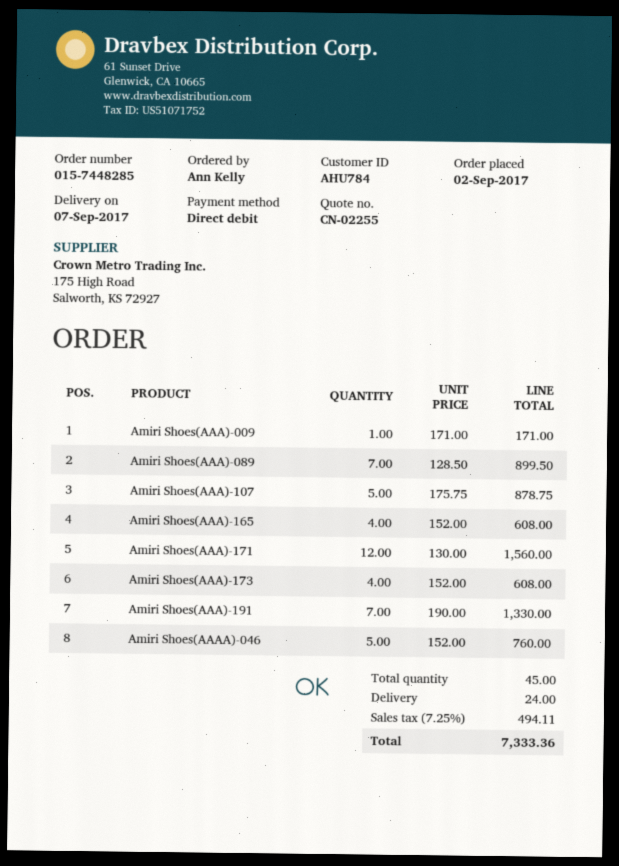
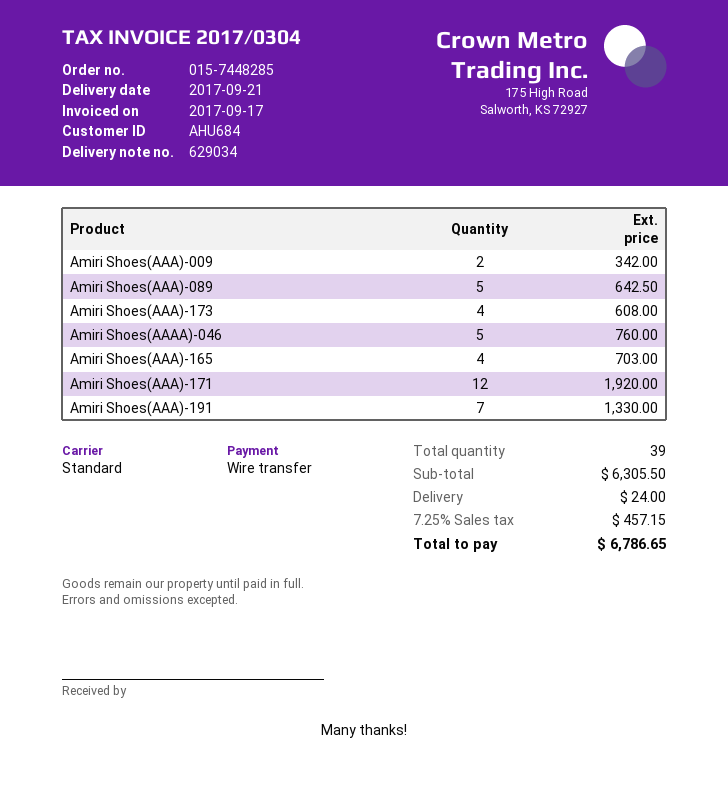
delivery date: 2017-09-07 -> 2017-09-21
customer number: AHU784 -> AHU684
payment method: direct debit -> bank transfer
Amiri Shoes(AAA)-009: 1 for 171.00 -> 2 for 342.00
Amiri Shoes(AAA)-089: 7 for 899.50 -> 5 for 642.50
Amiri Shoes(AAA)-107: 5 for 878.75 -> none
Amiri Shoes(AAA)-165: 4 for 608.00 -> 4 for 703.00
Amiri Shoes(AAA)-171: 12 for 1560.00 -> 12 for 1920.00
total quantity: 45 -> 39
tax: 7.25% = 494.11 -> 7.25% = 457.15
total: 7333.36 -> 6786.65

